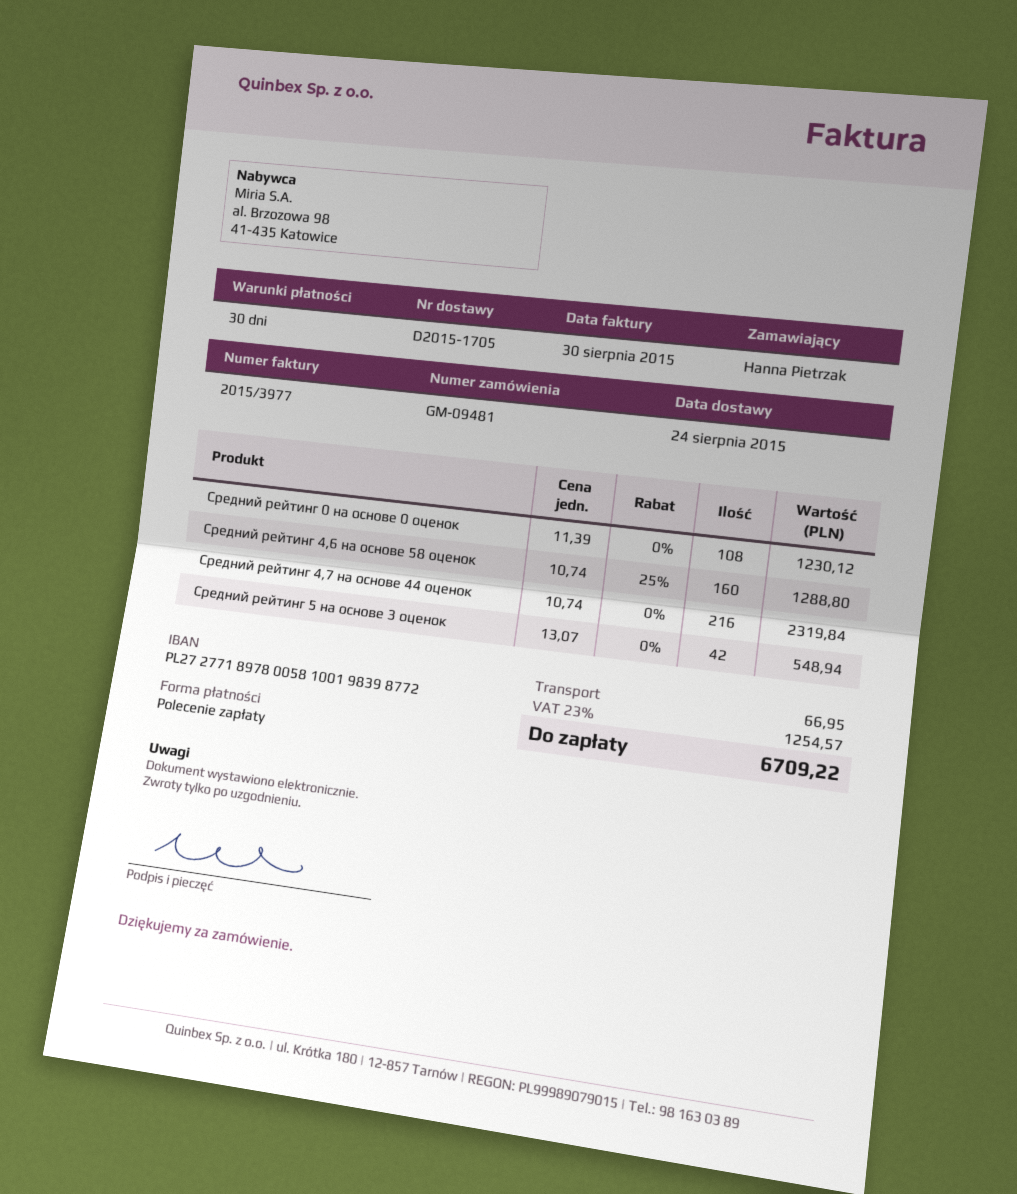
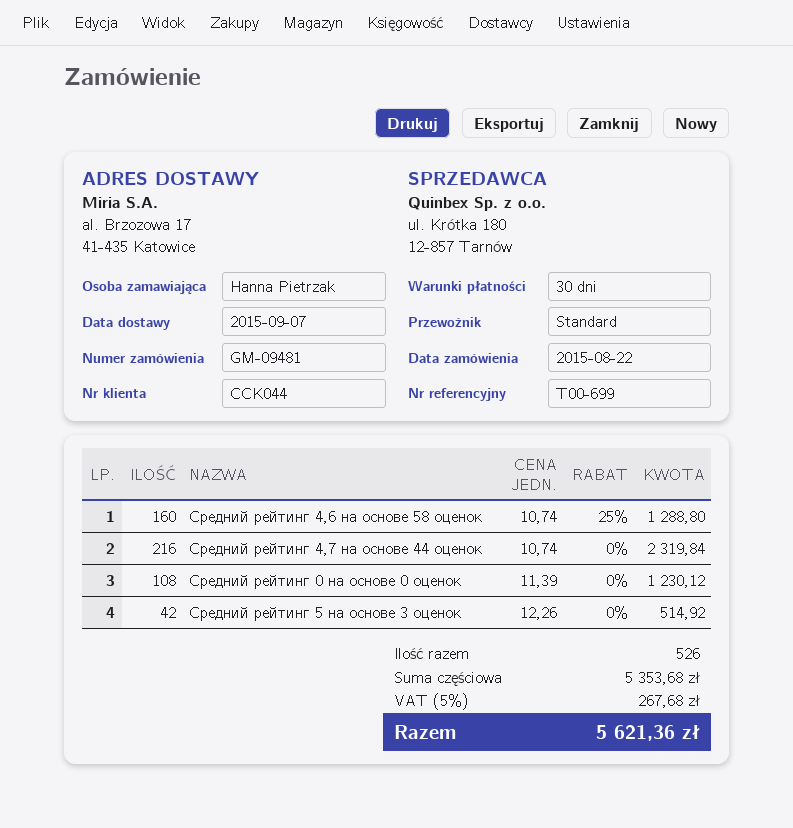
delivery date: 2015-08-24 -> 2015-09-07
Средний рейтинг 5 на основе 3 оценок: 42 x 13.07 = 548.94 -> 42 x 12.26 = 514.92
shipping: 66.95 -> none
tax: 23% = 1254.57 -> 5% = 267.68
total: 6709.22 -> 5621.36

